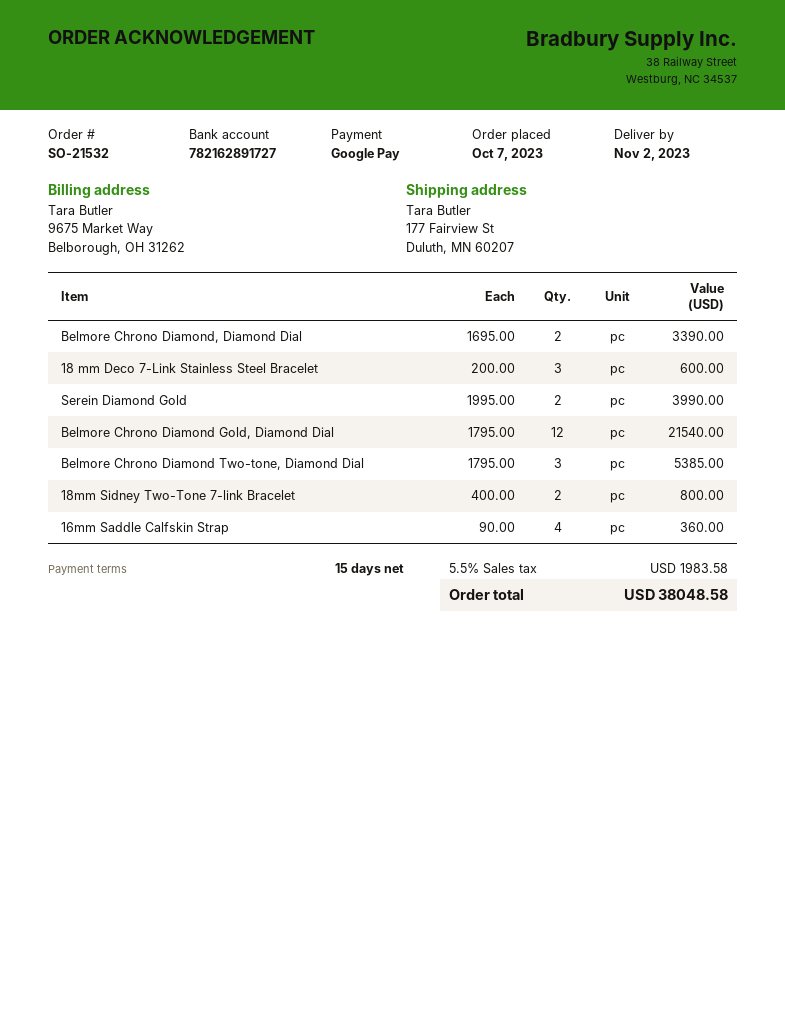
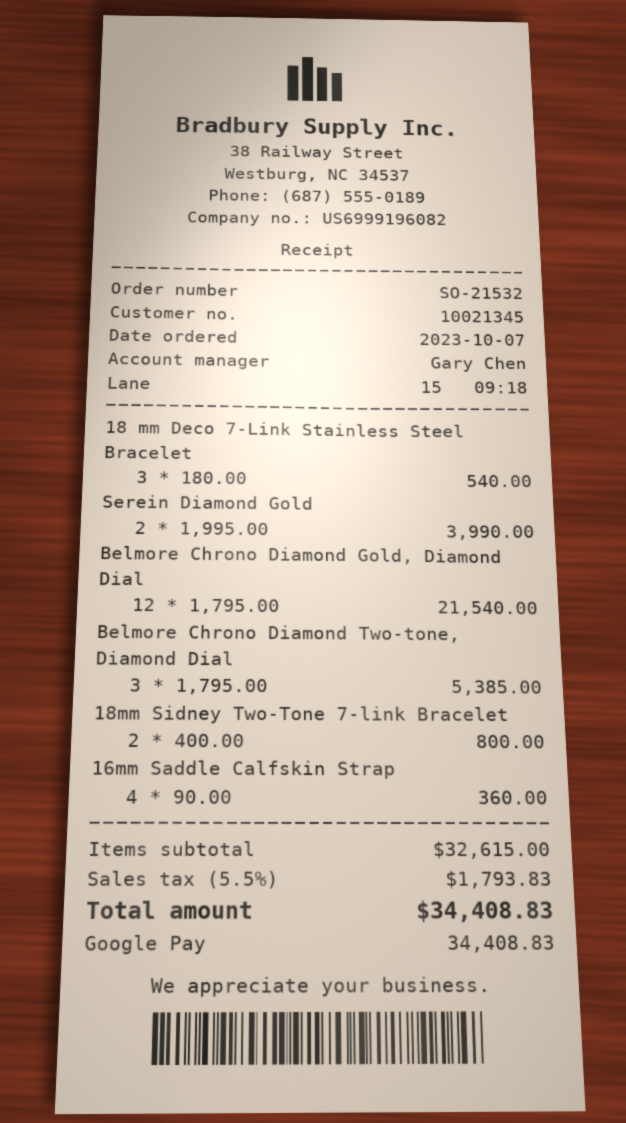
Belmore Chrono Diamond, Diamond Dial: 2 x 1695.00 = 3390.00 -> none
18 mm Deco 7-Link Stainless Steel Bracelet: 3 x 200.00 = 600.00 -> 3 x 180.00 = 540.00
tax: 5.5% = 1983.58 -> 5.5% = 1793.83
total: 38048.58 -> 34408.83

